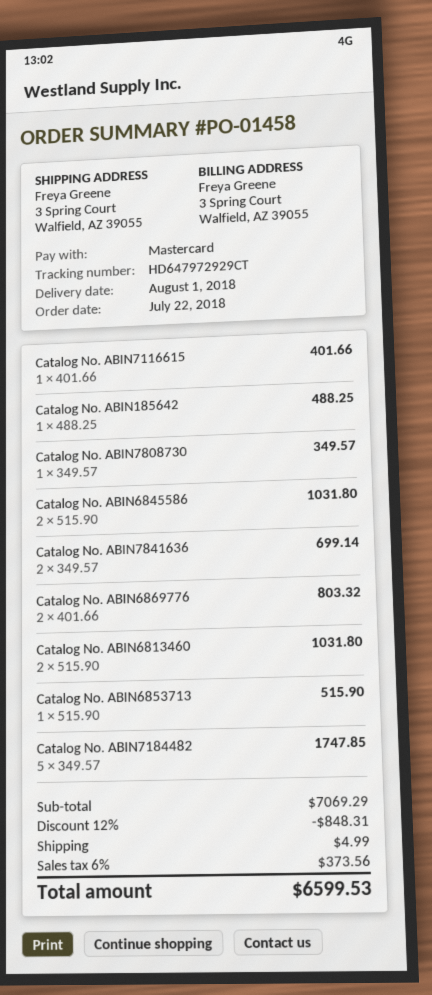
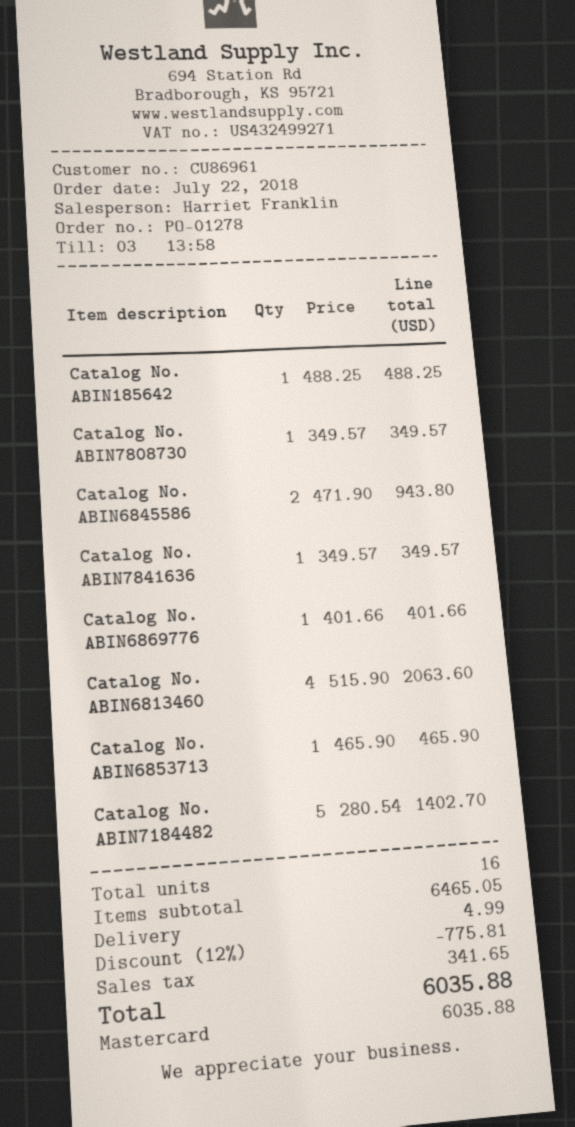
order number: PO-01458 -> PO-01278
Catalog No. ABIN7116615: 1 x 401.66 = 401.66 -> none
Catalog No. ABIN6845586: 2 x 515.90 = 1031.80 -> 2 x 471.90 = 943.80
Catalog No. ABIN7841636: 2 x 349.57 = 699.14 -> 1 x 349.57 = 349.57
Catalog No. ABIN6869776: 2 x 401.66 = 803.32 -> 1 x 401.66 = 401.66
Catalog No. ABIN6813460: 2 x 515.90 = 1031.80 -> 4 x 515.90 = 2063.60
Catalog No. ABIN6853713: 1 x 515.90 = 515.90 -> 1 x 465.90 = 465.90
Catalog No. ABIN7184482: 5 x 349.57 = 1747.85 -> 5 x 280.54 = 1402.70
subtotal: 7069.29 -> 6465.05
discount: 12% = 848.31 -> 12% = 775.81
tax: 373.56 -> 341.65
total: 6599.53 -> 6035.88

